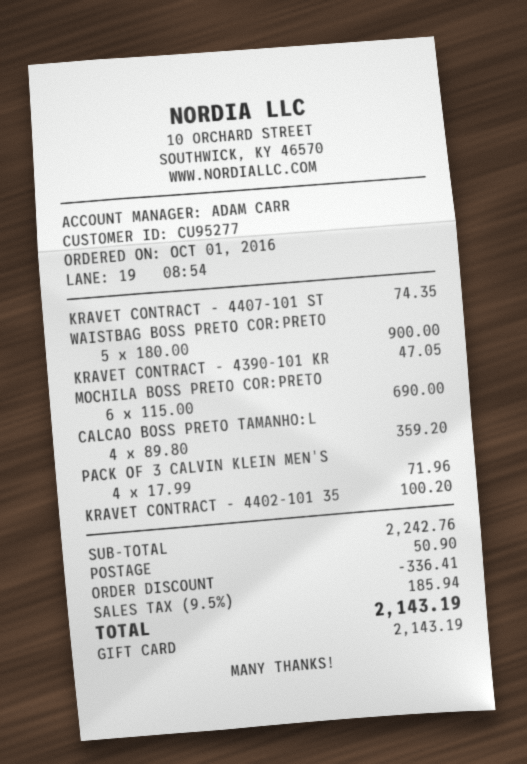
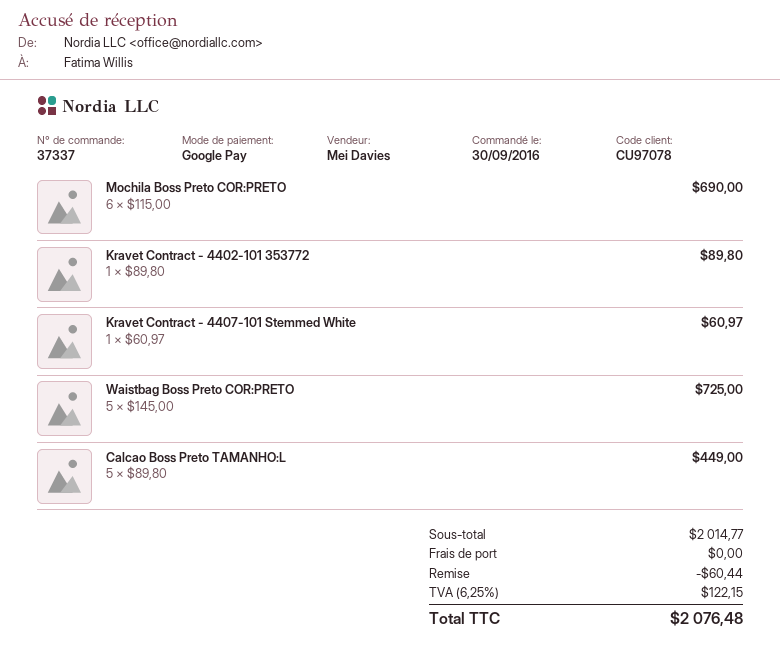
order date: 2016-10-01 -> 2016-09-30
customer number: CU95277 -> CU97078
sales rep: ADAM CARR -> Mei Davies
payment method: gift card -> Google Pay
KRAVET CONTRACT - 4407-101 ST: 1 x 74.35 = 74.35 -> 1 x 60.97 = 60.97
WAISTBAG BOSS PRETO COR:PRETO: 5 x 180.00 = 900.00 -> 5 x 145.00 = 725.00
KRAVET CONTRACT - 4390-101 KR: 1 x 47.05 = 47.05 -> none
CALCAO BOSS PRETO TAMANHO:L: 4 x 89.80 = 359.20 -> 5 x 89.80 = 449.00
PACK OF 3 CALVIN KLEIN MEN'S: 4 x 17.99 = 71.96 -> none
KRAVET CONTRACT - 4402-101 35: 1 x 100.20 = 100.20 -> 1 x 89.80 = 89.80
subtotal: 2242.76 -> 2014.77
discount: 336.41 -> 60.44
shipping: 50.90 -> 0.00
tax: 9.5% = 185.94 -> 6.25% = 122.15
total: 2143.19 -> 2076.48

